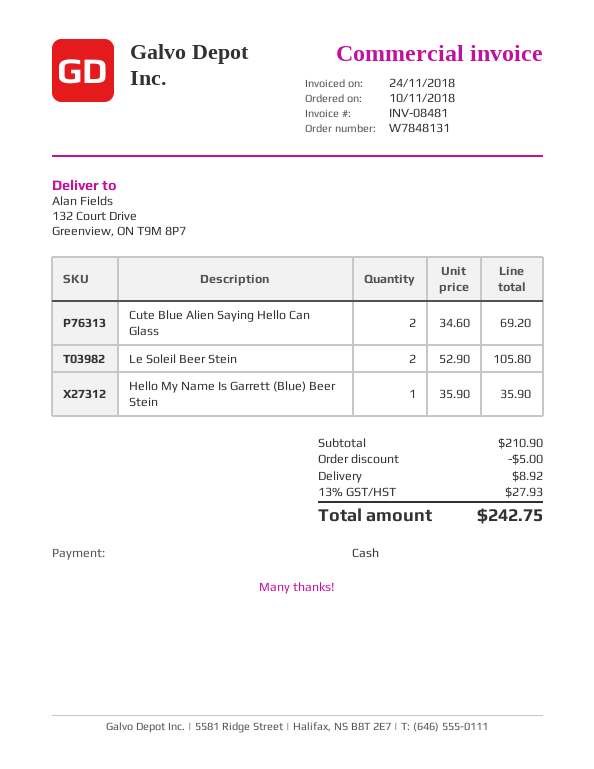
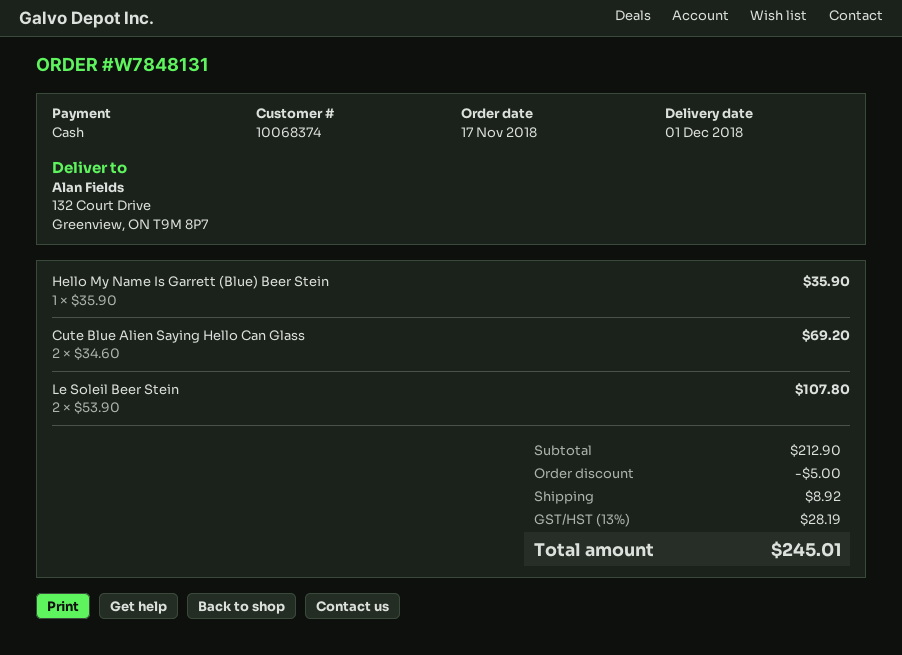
order date: 2018-11-10 -> 2018-11-17
Le Soleil Beer Stein: 2 x 52.90 = 105.80 -> 2 x 53.90 = 107.80
subtotal: 210.90 -> 212.90
tax: 13% = 27.93 -> 13% = 28.19
total: 242.75 -> 245.01

